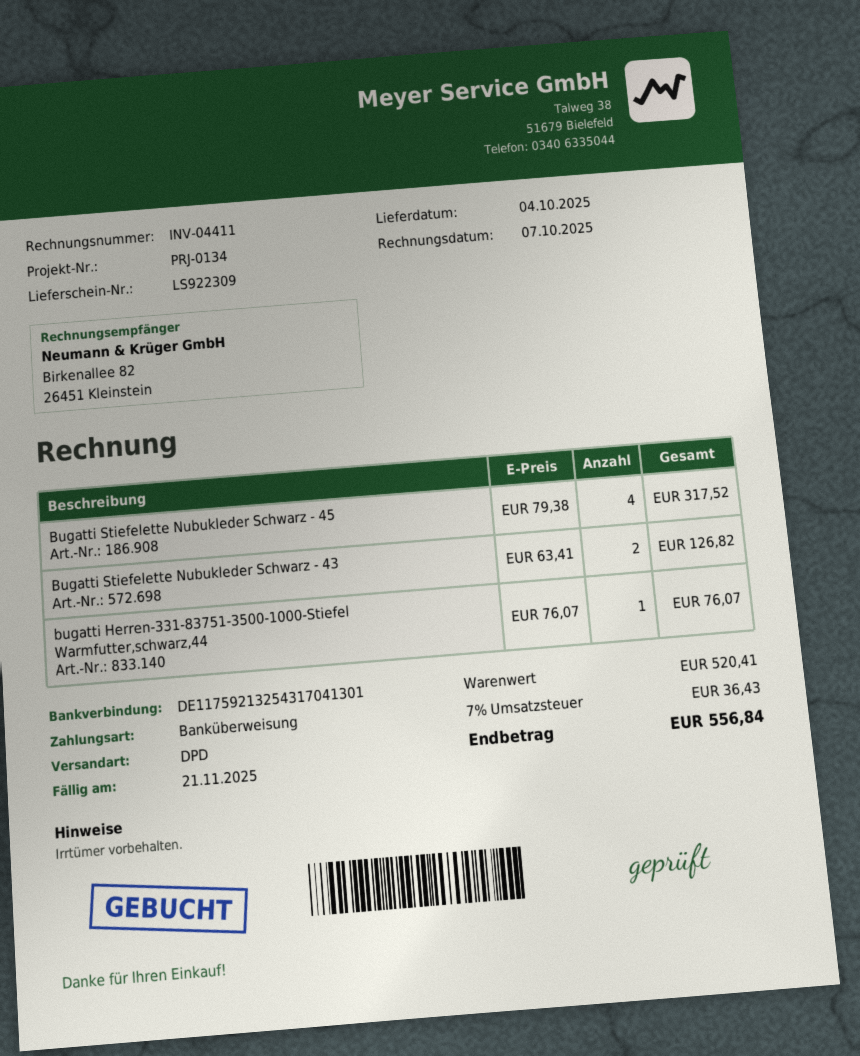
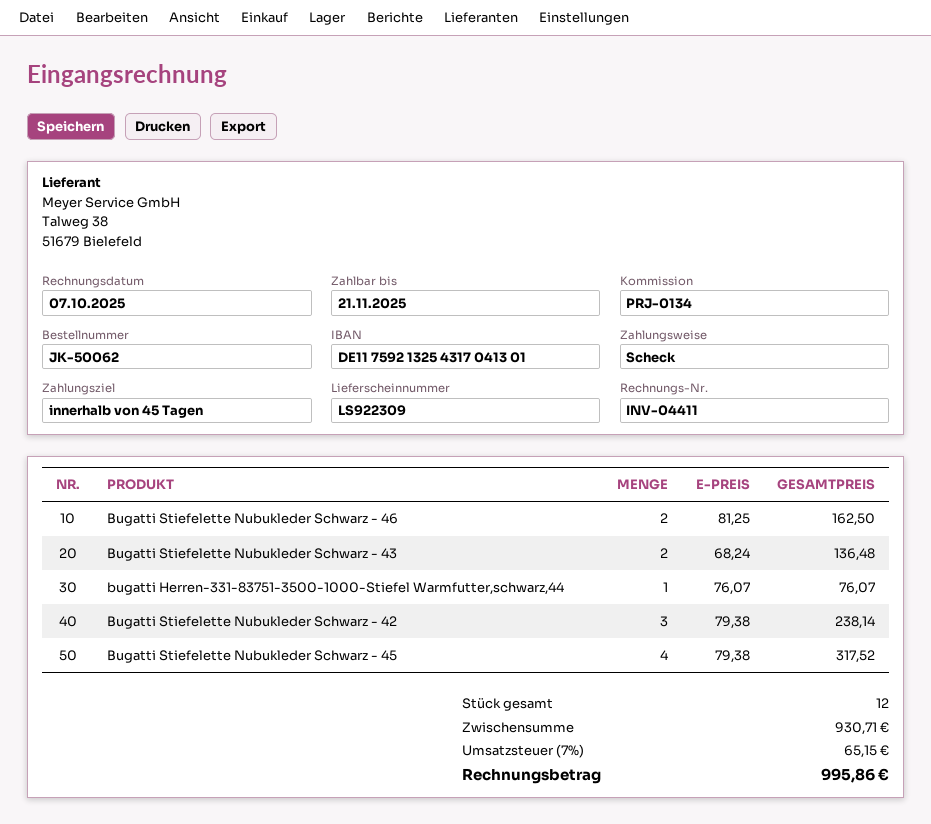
payment method: bank transfer -> cheque
Bugatti Stiefelette Nubukleder Schwarz - 43: 2 x 63.41 = 126.82 -> 2 x 68.24 = 136.48
Bugatti Stiefelette Nubukleder Schwarz - 46: none -> 2 x 81.25 = 162.50
Bugatti Stiefelette Nubukleder Schwarz - 42: none -> 3 x 79.38 = 238.14
subtotal: 520.41 -> 930.71
tax: 7% = 36.43 -> 7% = 65.15
total: 556.84 -> 995.86

